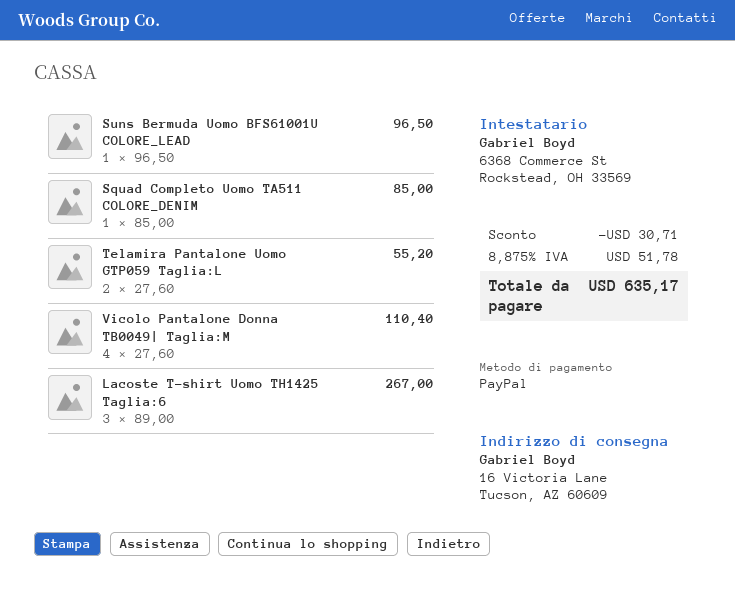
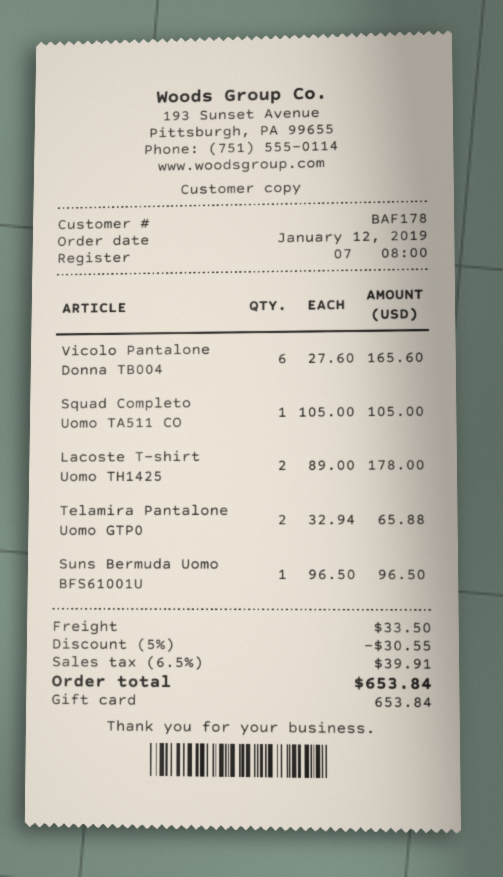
payment method: PayPal -> gift card
Squad Completo Uomo TA511 COLORE_DENIM: 1 x 85.00 = 85.00 -> 1 x 105.00 = 105.00
Telamira Pantalone Uomo GTP059 Taglia:L: 2 x 27.60 = 55.20 -> 2 x 32.94 = 65.88
Vicolo Pantalone Donna TB0049| Taglia:M: 4 x 27.60 = 110.40 -> 6 x 27.60 = 165.60
Lacoste T-shirt Uomo TH1425 Taglia:6: 3 x 89.00 = 267.00 -> 2 x 89.00 = 178.00
discount: 30.71 -> 30.55
shipping: none -> 33.50
tax: 8.875% = 51.78 -> 6.5% = 39.91
total: 635.17 -> 653.84

